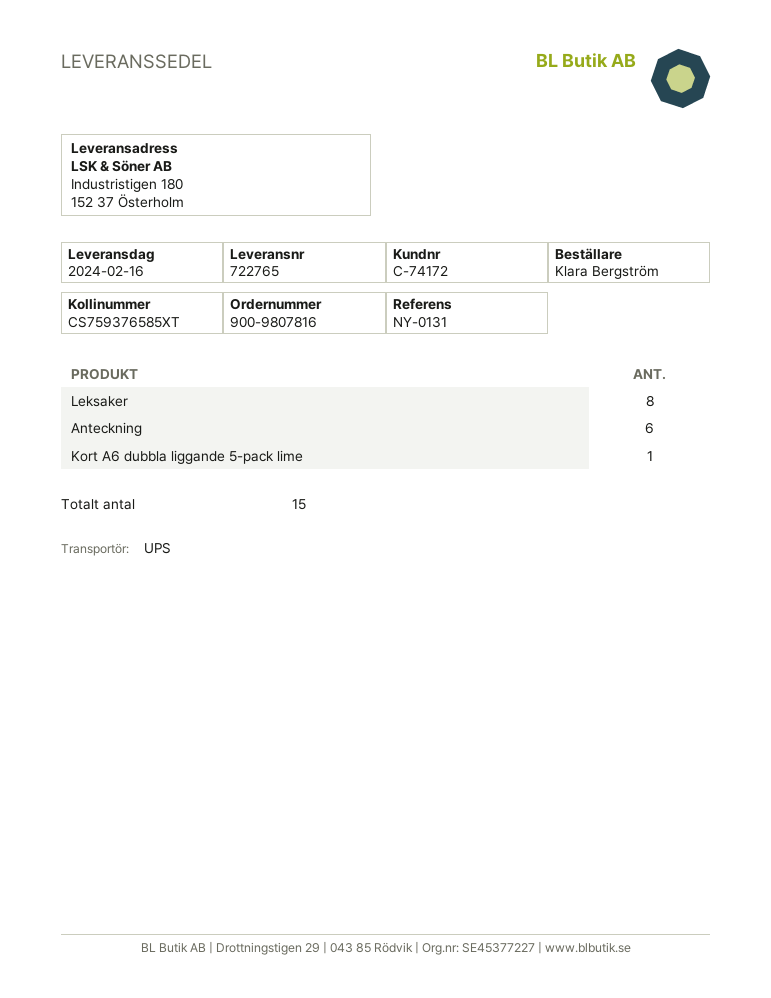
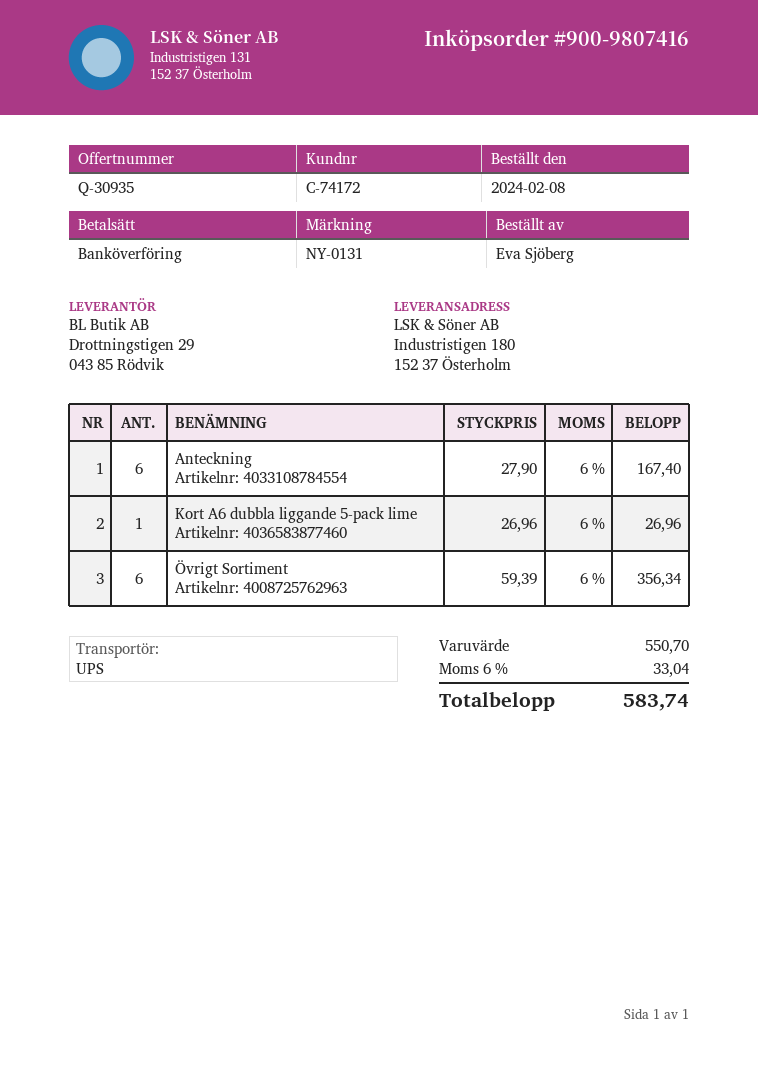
order number: 900-9807816 -> 900-9807416
ordered by: Klara Bergström -> Eva Sjöberg
Leksaker: 8 -> none
Övrigt Sortiment: none -> 6

